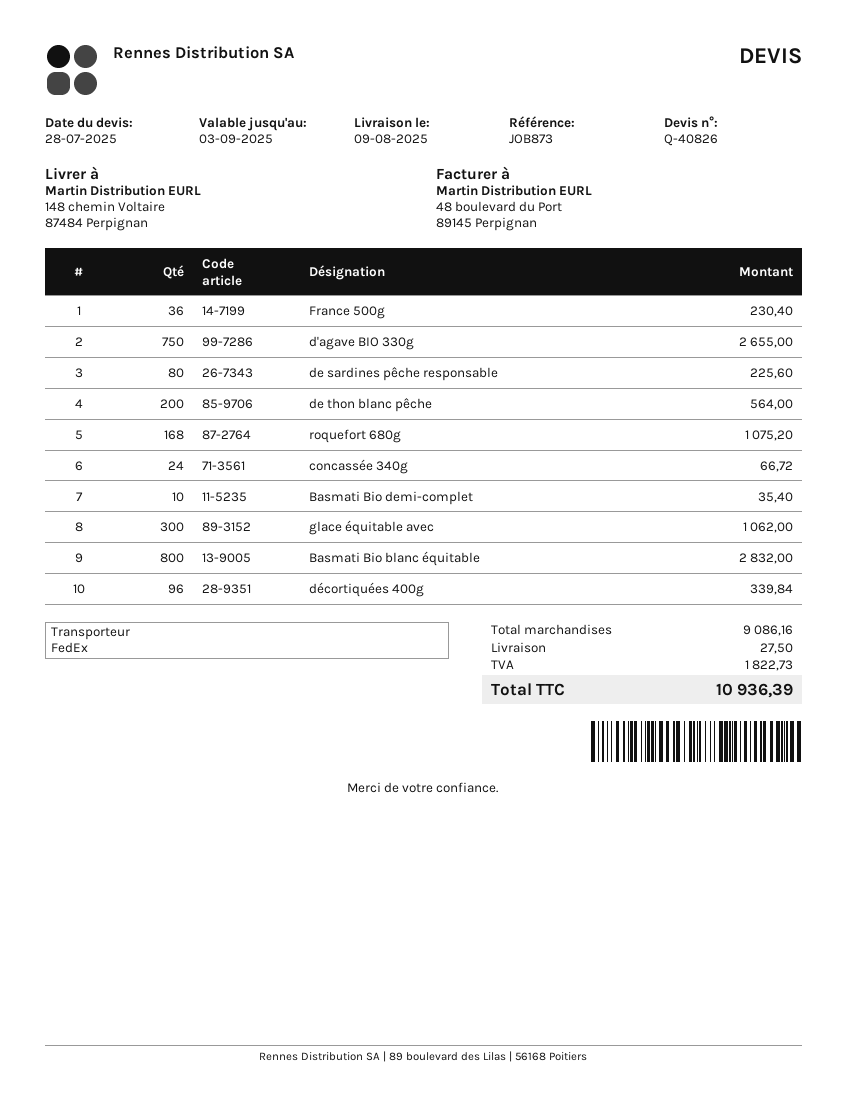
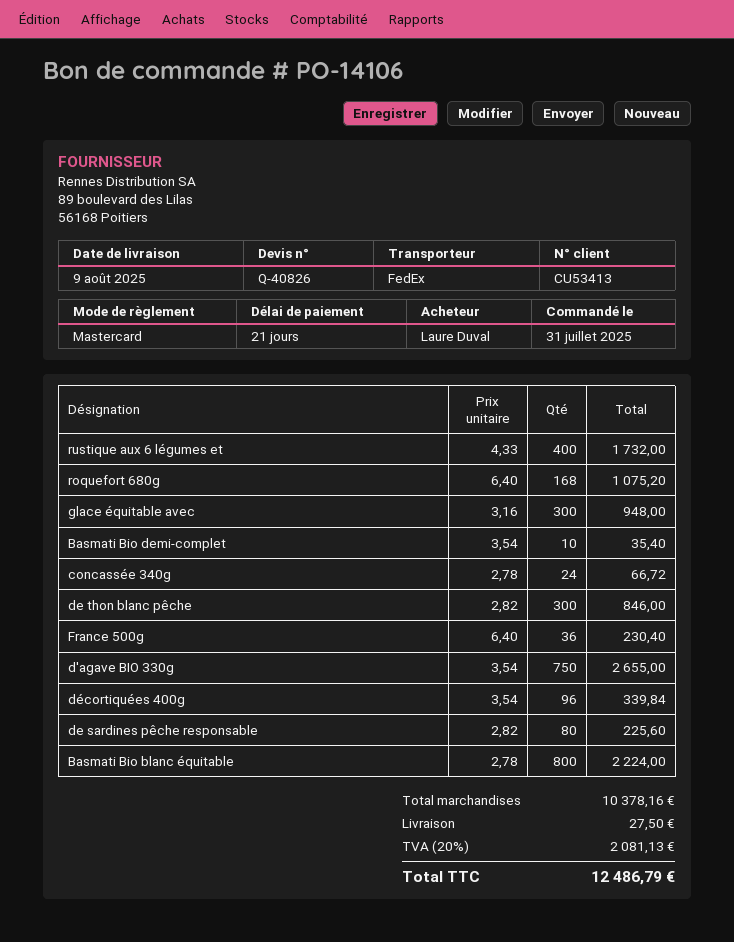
de thon blanc pêche: 200 for 564.00 -> 300 for 846.00
glace équitable avec: 300 for 1062.00 -> 300 for 948.00
Basmati Bio blanc équitable: 800 for 2832.00 -> 800 for 2224.00
rustique aux 6 légumes et: none -> 400 for 1732.00
subtotal: 9086.16 -> 10378.16
tax: 1822.73 -> 2081.13
total: 10936.39 -> 12486.79

